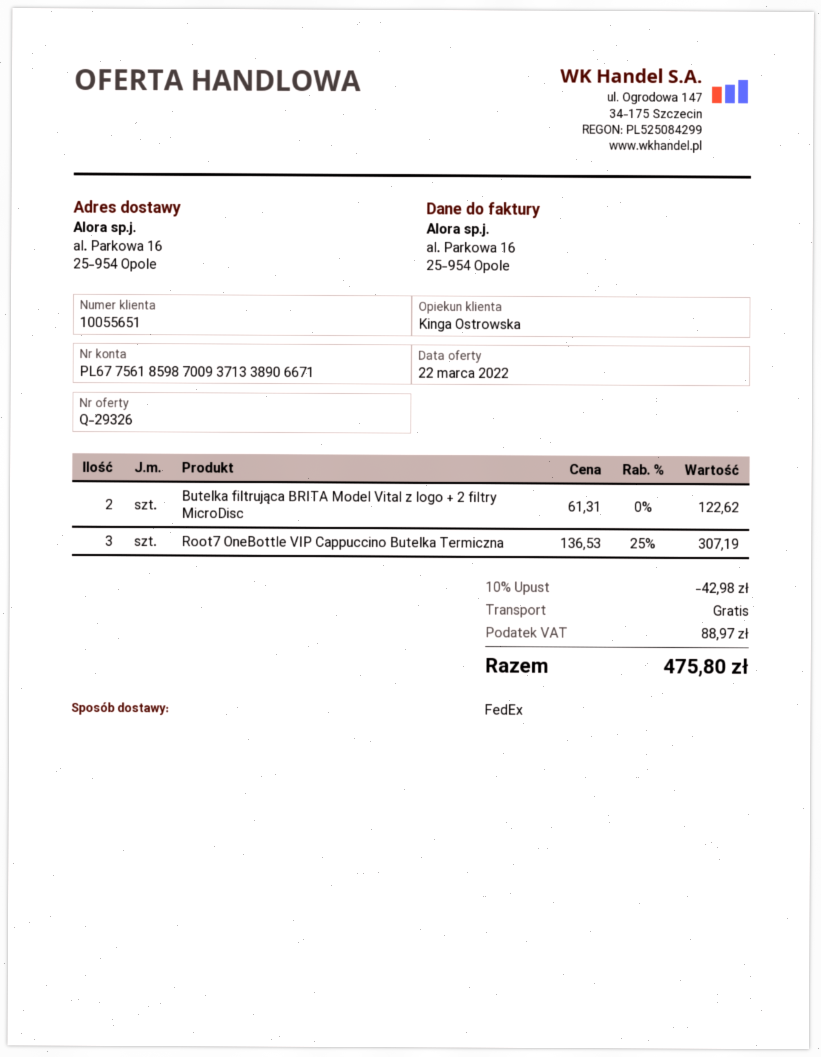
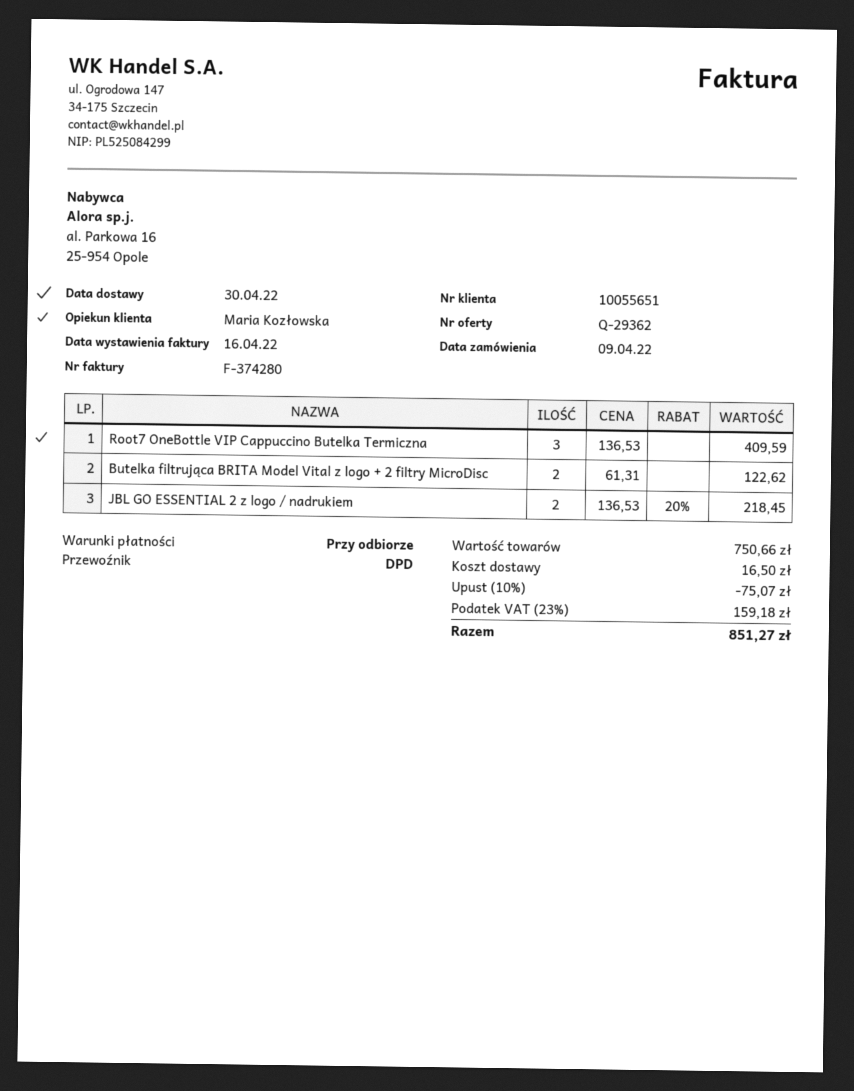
quote number: Q-29326 -> Q-29362
sales rep: Kinga Ostrowska -> Maria Kozłowska
shipping method: FedEx -> DPD
Root7 OneBottle VIP Cappuccino Butelka Termiczna: 3 x 136.53 - 25% = 307.19 -> 3 x 136.53 = 409.59
JBL GO ESSENTIAL 2 z logo / nadrukiem: none -> 2 x 136.53 - 20% = 218.45
discount: 10% = 42.98 -> 10% = 75.07
shipping: 0.00 -> 16.50
tax: 88.97 -> 159.18
total: 475.80 -> 851.27

